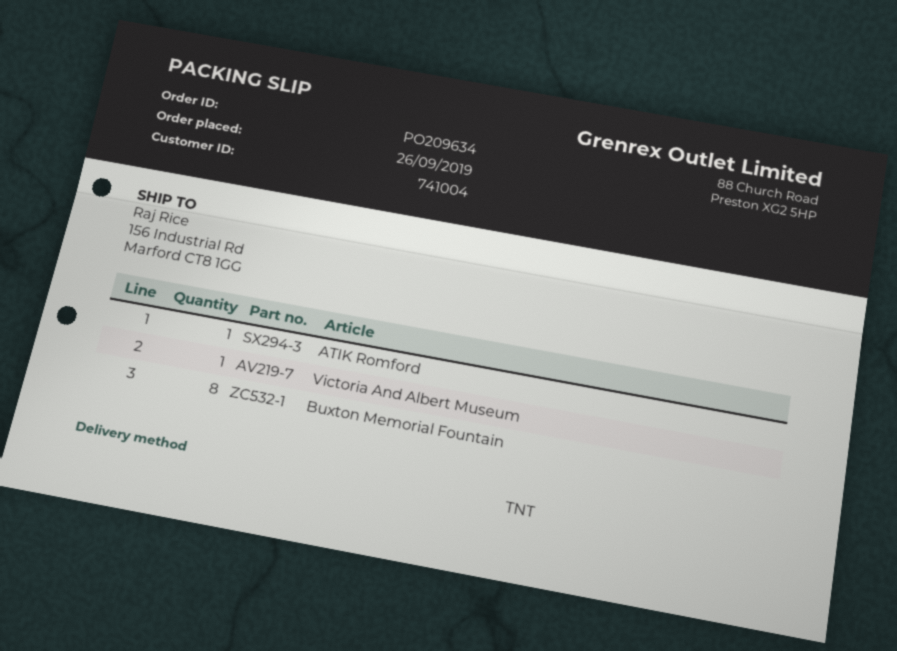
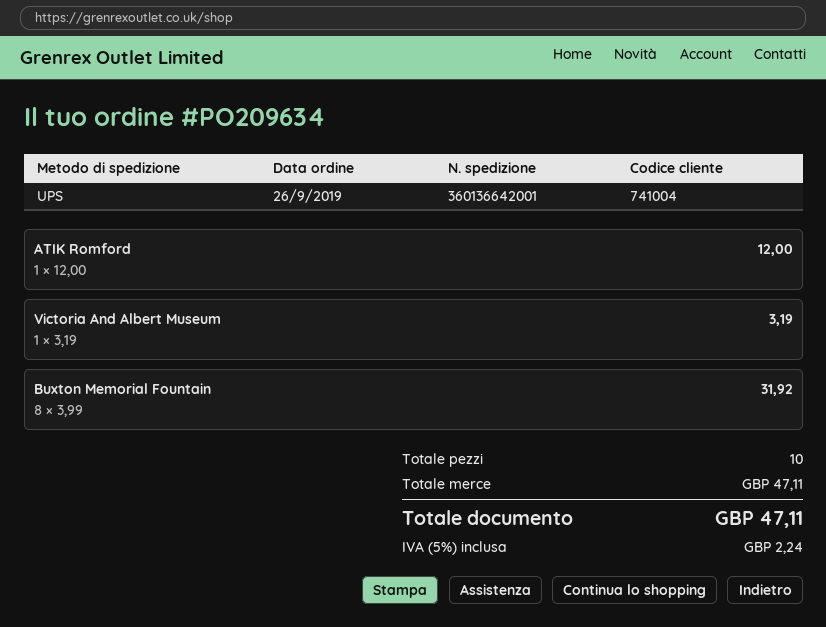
shipping method: TNT -> UPS

